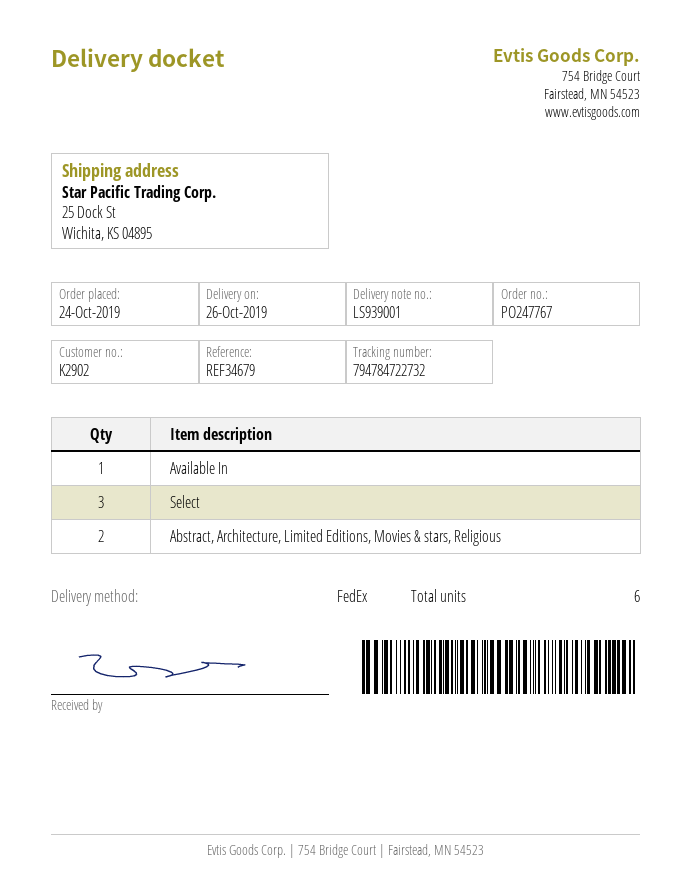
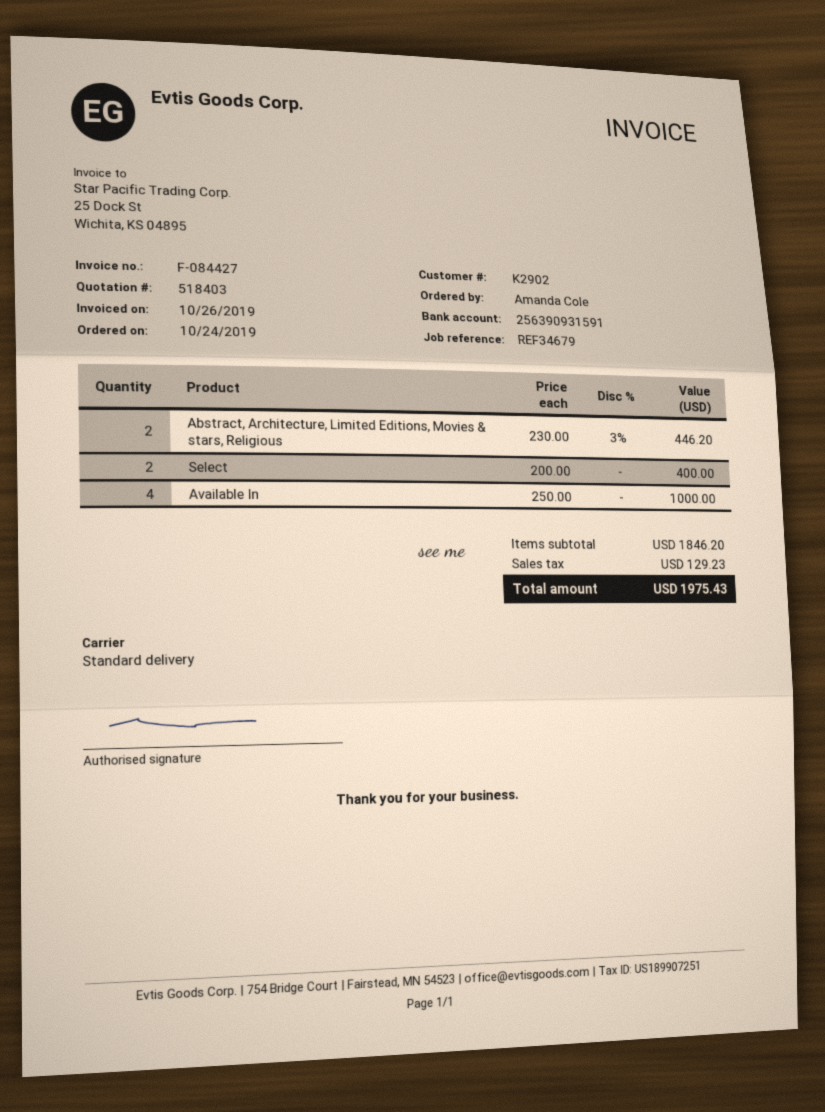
shipping method: FedEx -> standard
Available In: 1 -> 4
Select: 3 -> 2

